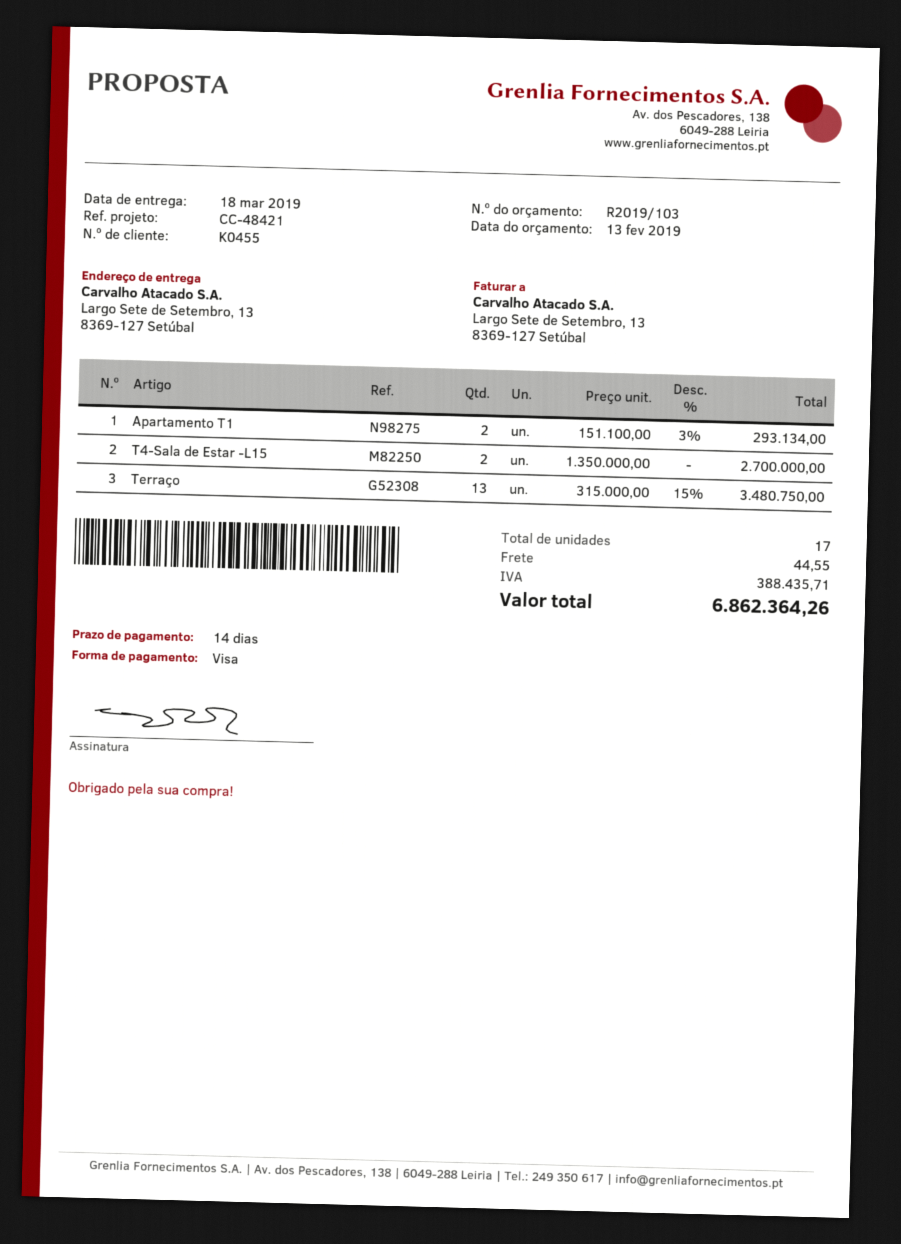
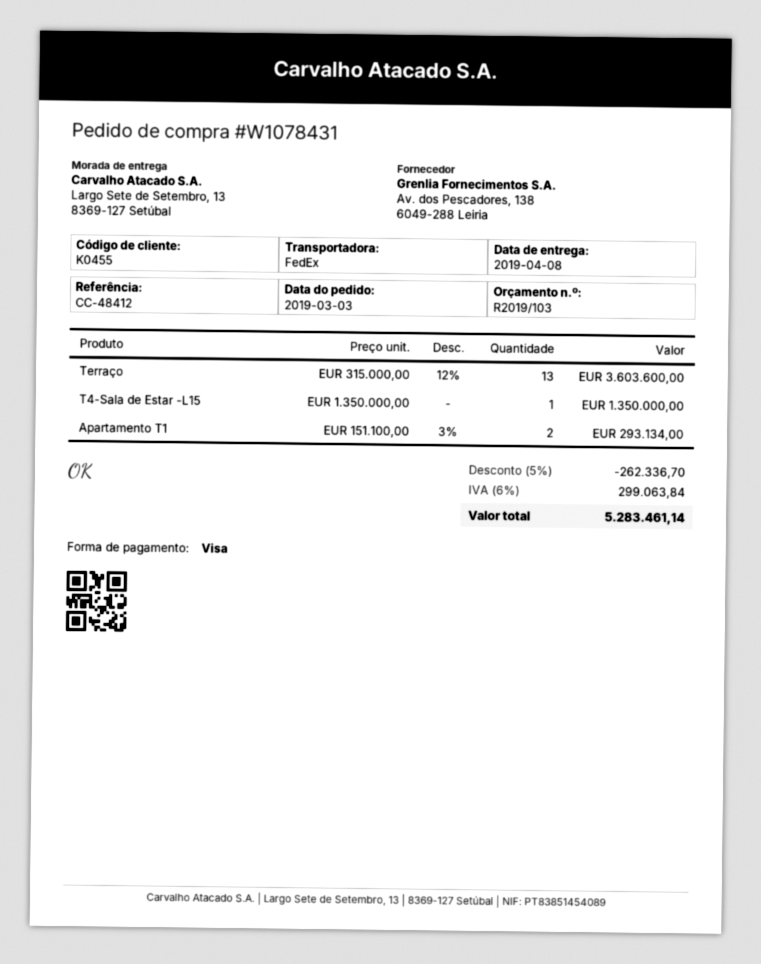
delivery date: 2019-03-18 -> 2019-04-08
reference: CC-48421 -> CC-48412
T4-Sala de Estar -L15: 2 x 1350000.00 = 2700000.00 -> 1 x 1350000.00 = 1350000.00
Terraço: 13 x 315000.00 - 15% = 3480750.00 -> 13 x 315000.00 - 12% = 3603600.00
discount: none -> 5% = 262336.70
shipping: 44.55 -> none
tax: 388435.71 -> 299063.84
total: 6862364.26 -> 5283461.14

